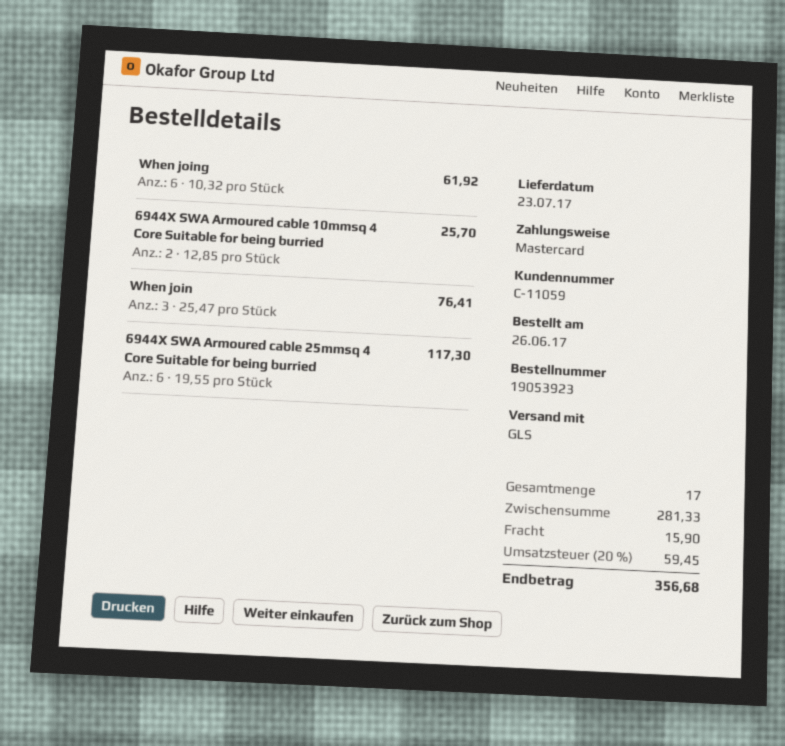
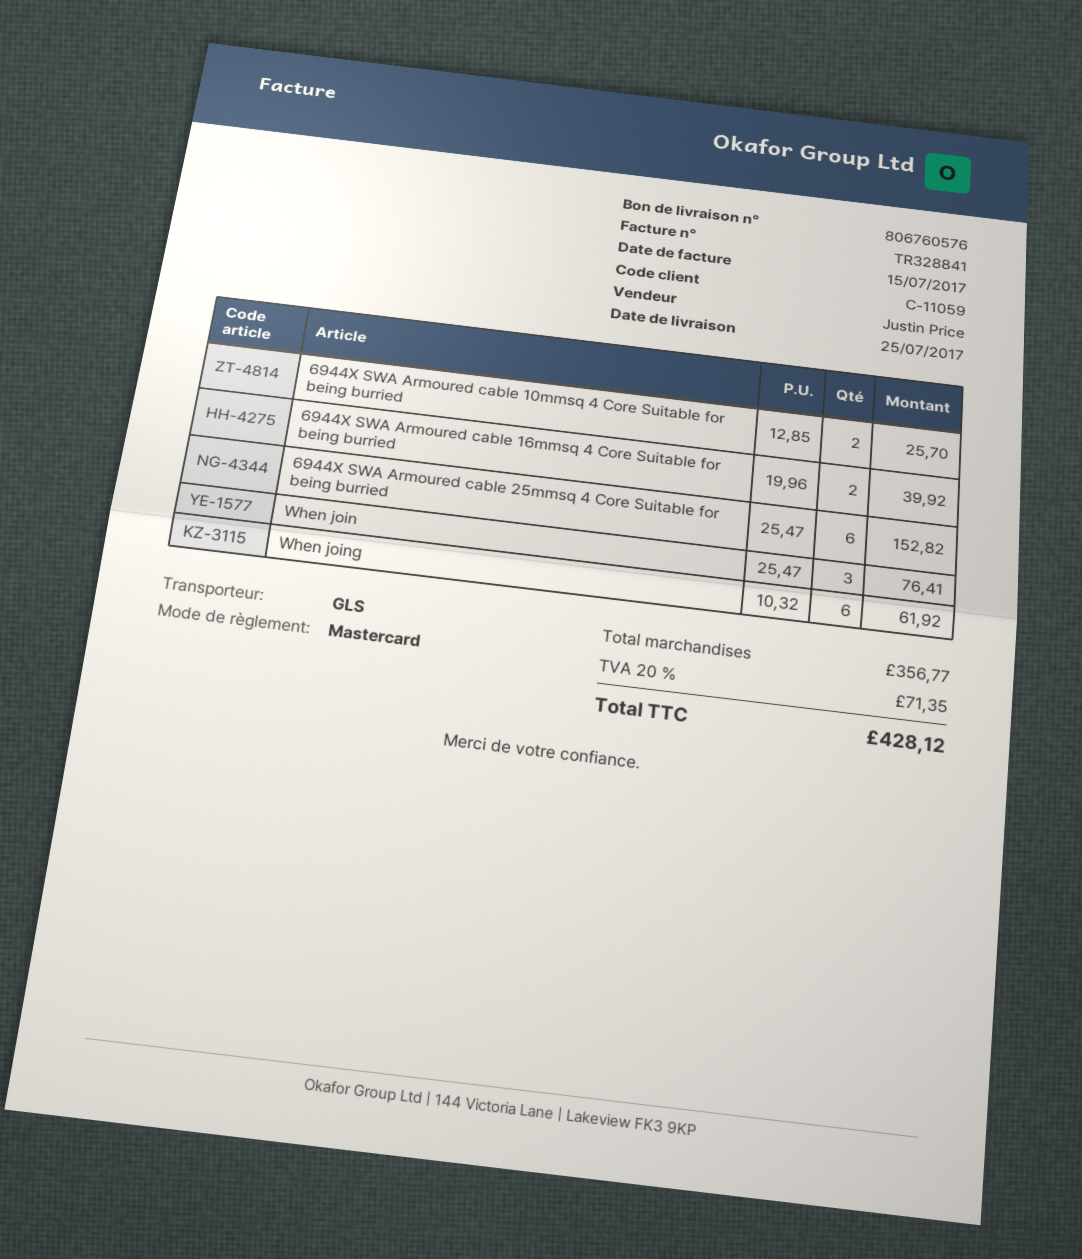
delivery date: 2017-07-23 -> 2017-07-25
6944X SWA Armoured cable 25mmsq 4 Core Suitable for being burried: 6 x 19.55 = 117.30 -> 6 x 25.47 = 152.82
6944X SWA Armoured cable 16mmsq 4 Core Suitable for being burried: none -> 2 x 19.96 = 39.92
subtotal: 281.33 -> 356.77
shipping: 15.90 -> none
tax: 20% = 59.45 -> 20% = 71.35
total: 356.68 -> 428.12

